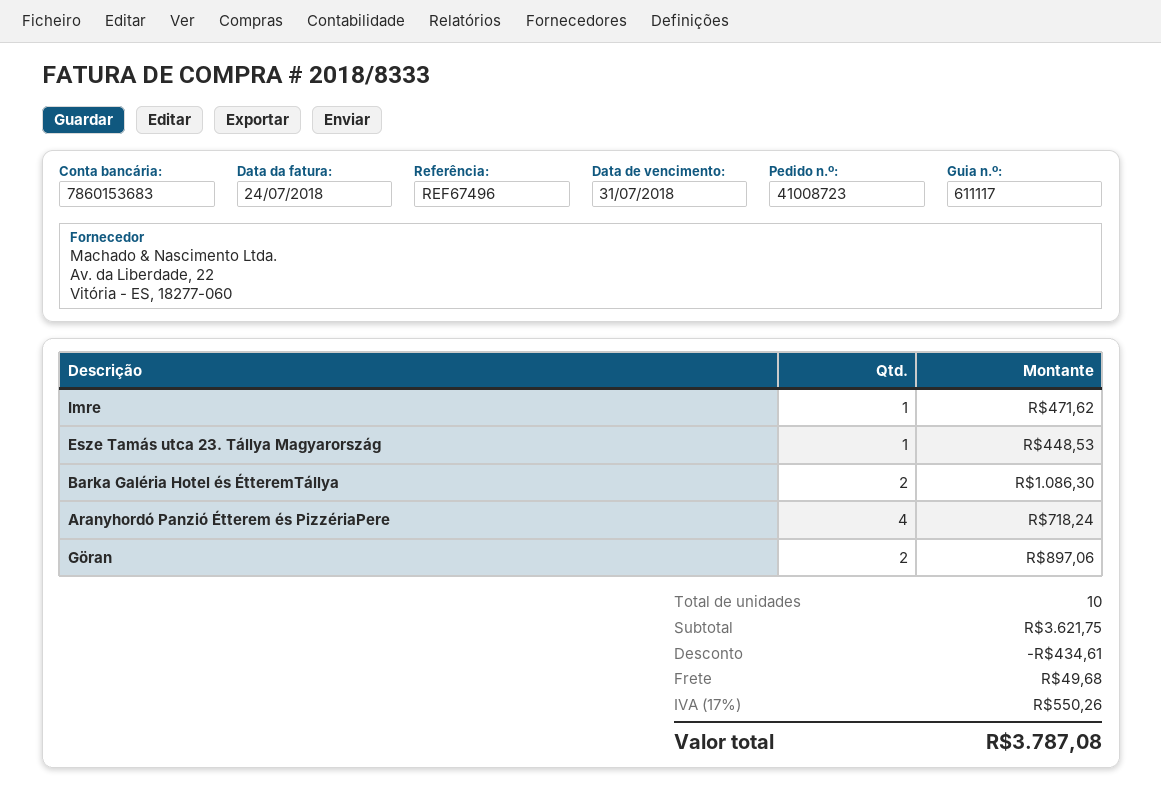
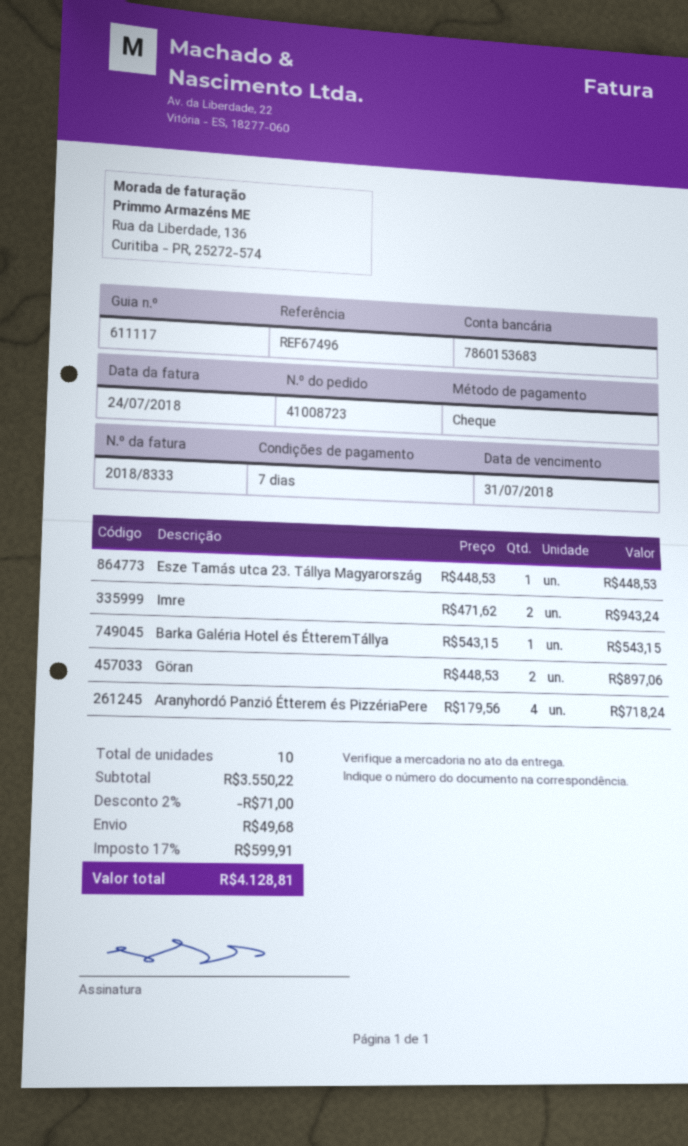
Imre: 1 for 471.62 -> 2 for 943.24
Barka Galéria Hotel és ÉtteremTállya: 2 for 1086.30 -> 1 for 543.15
subtotal: 3621.75 -> 3550.22
discount: 434.61 -> 71.00
tax: 17% = 550.26 -> 17% = 599.91
total: 3787.08 -> 4128.81

